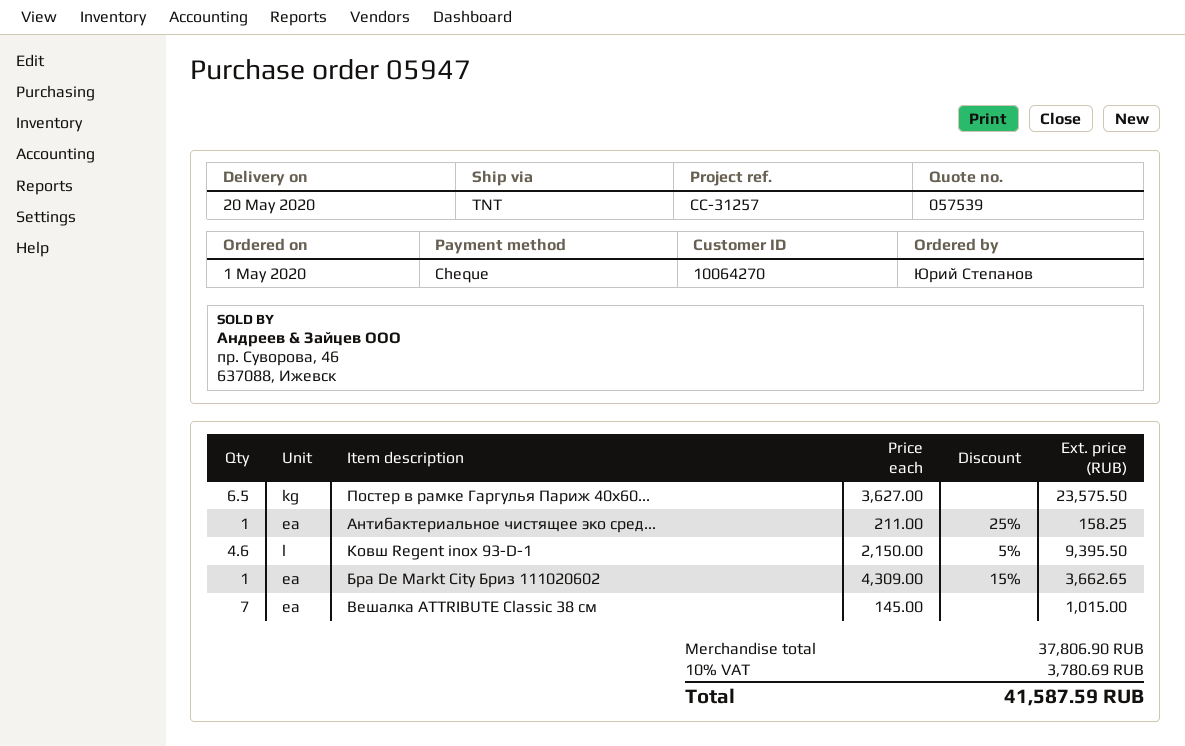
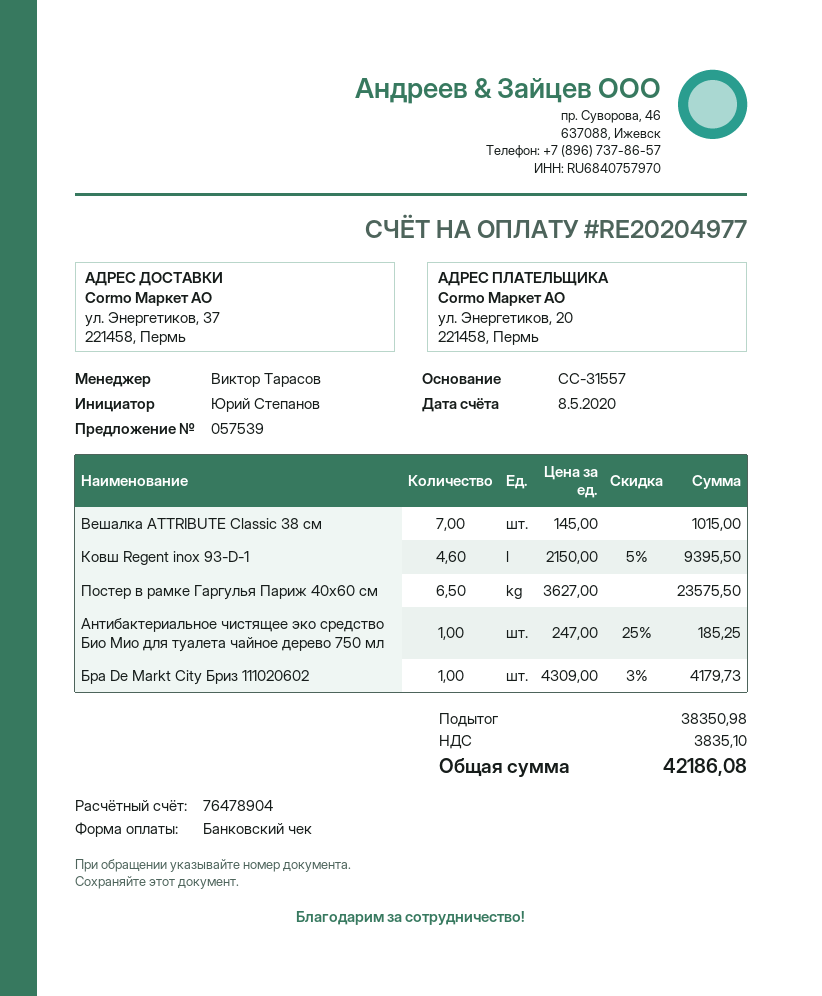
reference: CC-31257 -> CC-31557
Антибактериальное чистящее эко сред...: 1 x 211.00 - 25% = 158.25 -> 1 x 247.00 - 25% = 185.25
Бра De Markt City Бриз 111020602: 1 x 4309.00 - 15% = 3662.65 -> 1 x 4309.00 - 3% = 4179.73
subtotal: 37806.90 -> 38350.98
tax: 3780.69 -> 3835.10
total: 41587.59 -> 42186.08

